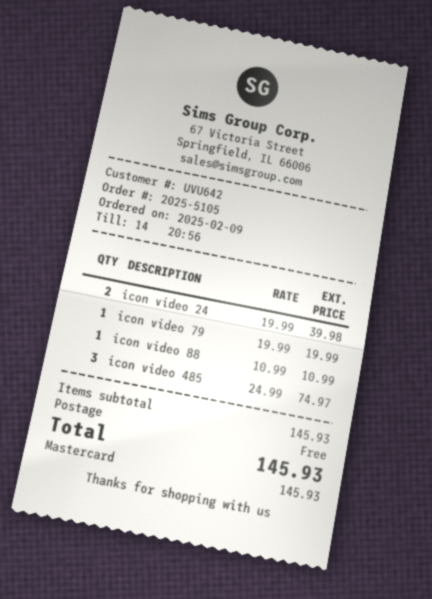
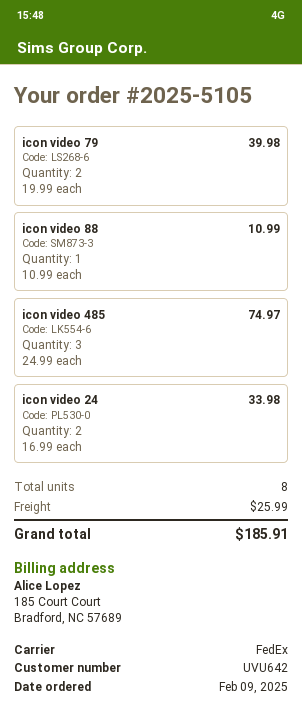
icon video 24: 2 x 19.99 = 39.98 -> 2 x 16.99 = 33.98
icon video 79: 1 x 19.99 = 19.99 -> 2 x 19.99 = 39.98
shipping: 0.00 -> 25.99
total: 145.93 -> 185.91

